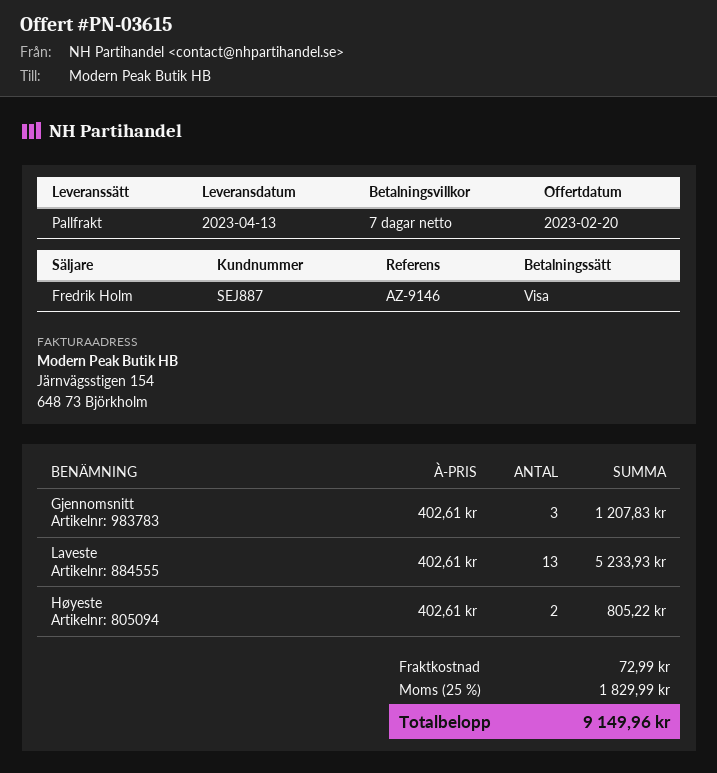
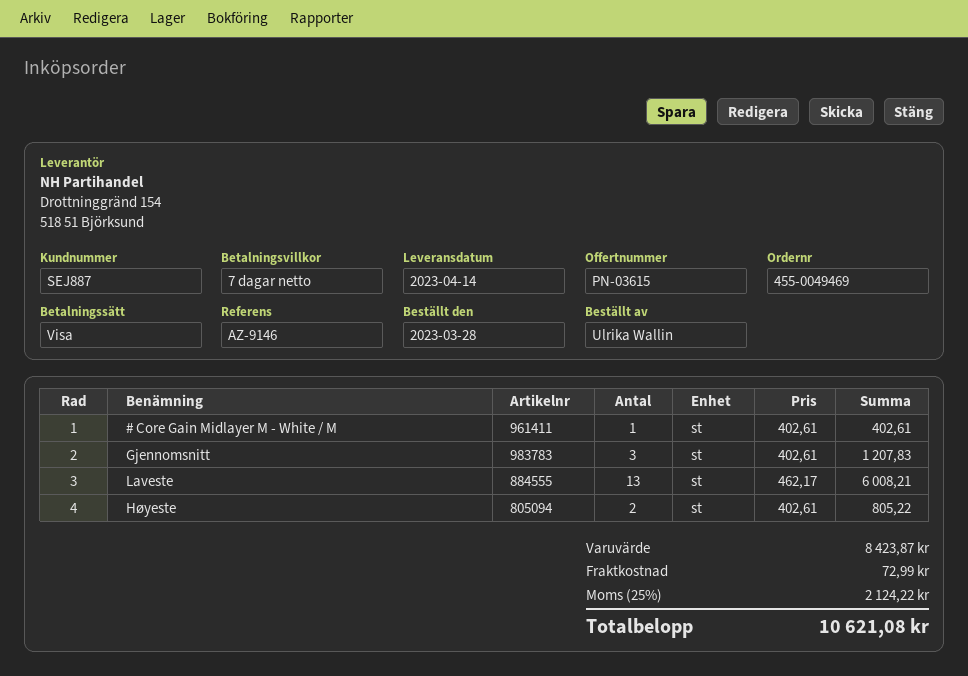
delivery date: 2023-04-13 -> 2023-04-14
Laveste: 13 x 402.61 = 5233.93 -> 13 x 462.17 = 6008.21
# Core Gain Midlayer M - White / M: none -> 1 x 402.61 = 402.61
tax: 25% = 1829.99 -> 25% = 2124.22
total: 9149.96 -> 10621.08

